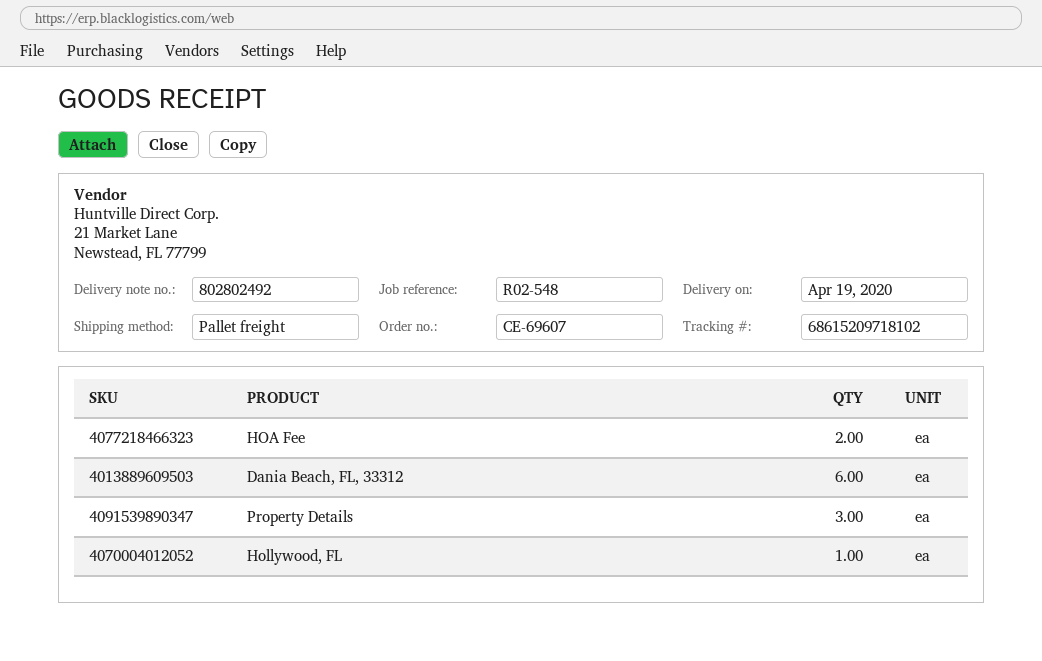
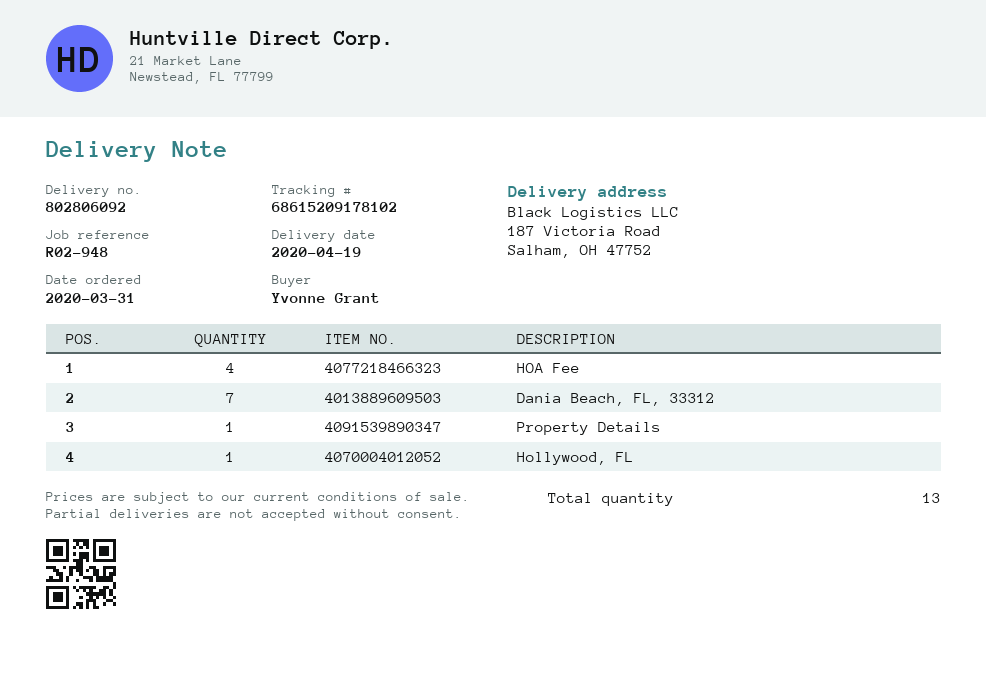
delivery note number: 802802492 -> 802806092
reference: R02-548 -> R02-948
tracking number: 68615209718102 -> 68615209178102
HOA Fee: 2 -> 4
Dania Beach, FL, 33312: 6 -> 7
Property Details: 3 -> 1

